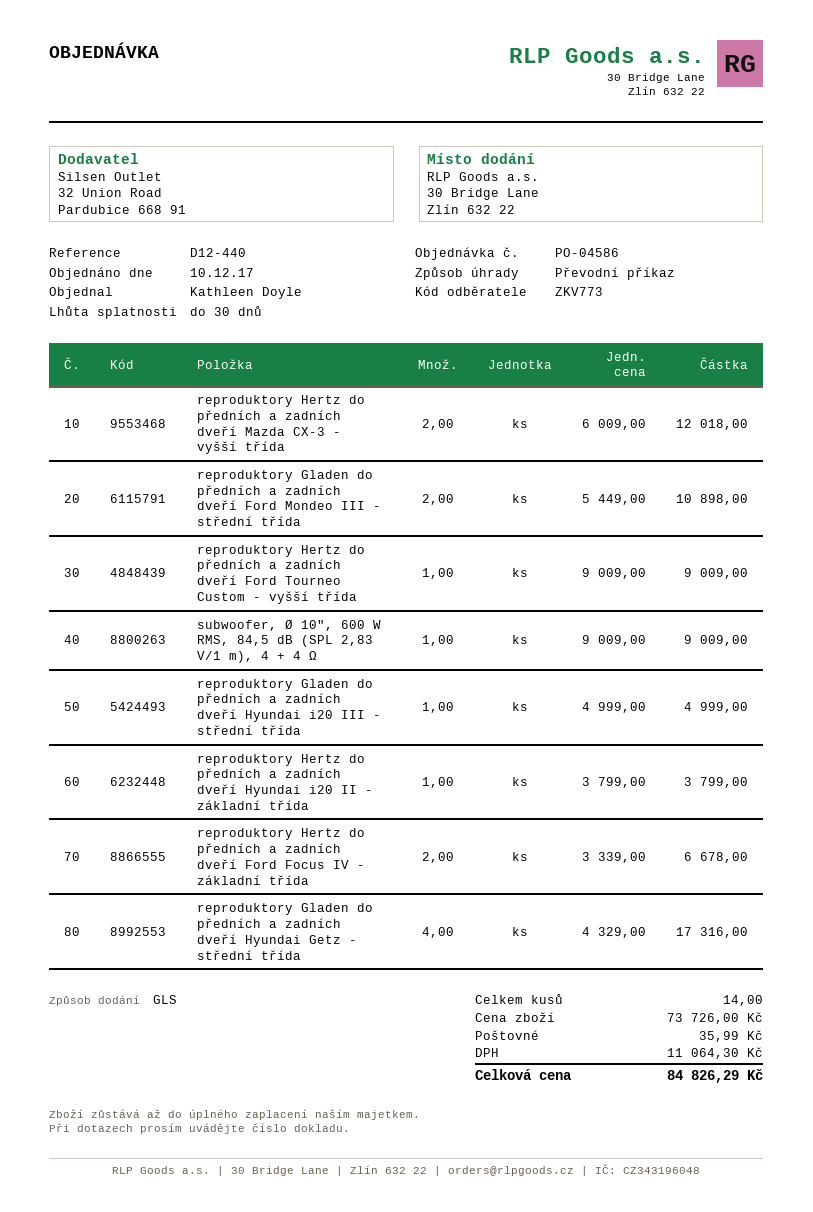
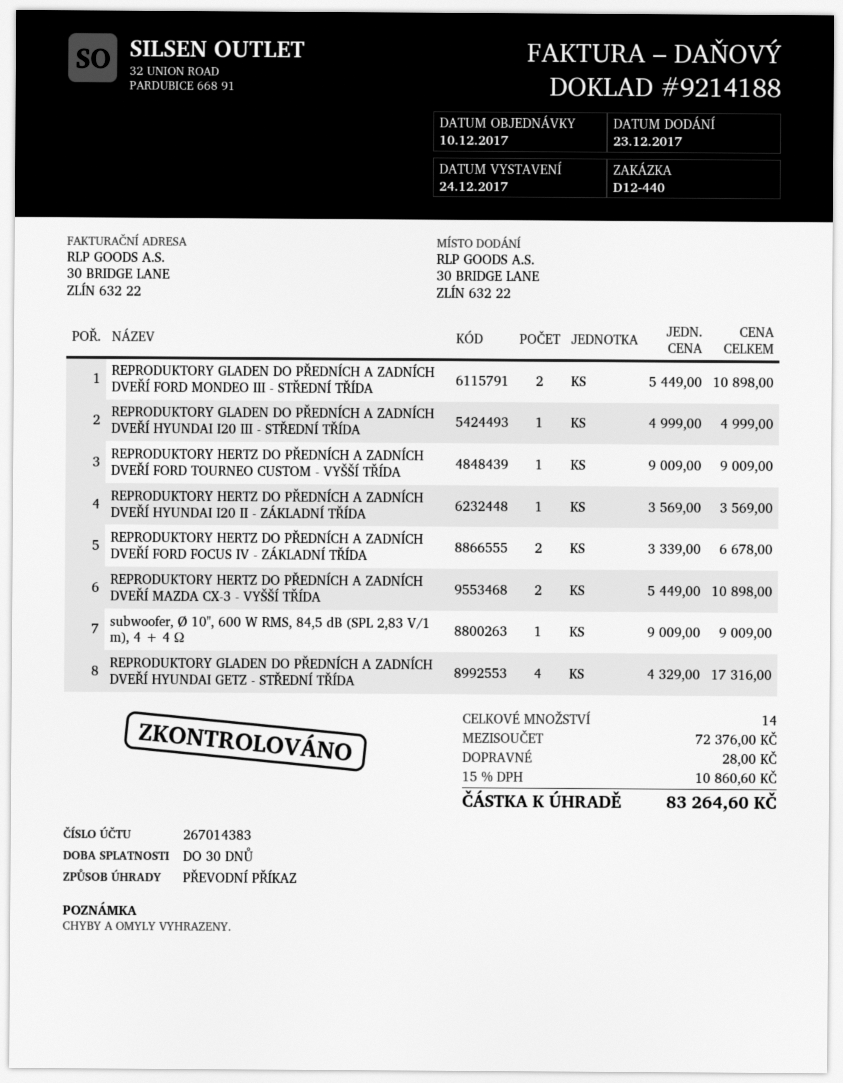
reproduktory Hertz do předních a zadních dveří Mazda CX-3 - vyšší třída: 2 x 6009.00 = 12018.00 -> 2 x 5449.00 = 10898.00
reproduktory Hertz do předních a zadních dveří Hyundai i20 II - základní třída: 1 x 3799.00 = 3799.00 -> 1 x 3569.00 = 3569.00
subtotal: 73726.00 -> 72376.00
shipping: 35.99 -> 28.00
tax: 11064.30 -> 10860.60
total: 84826.29 -> 83264.60

